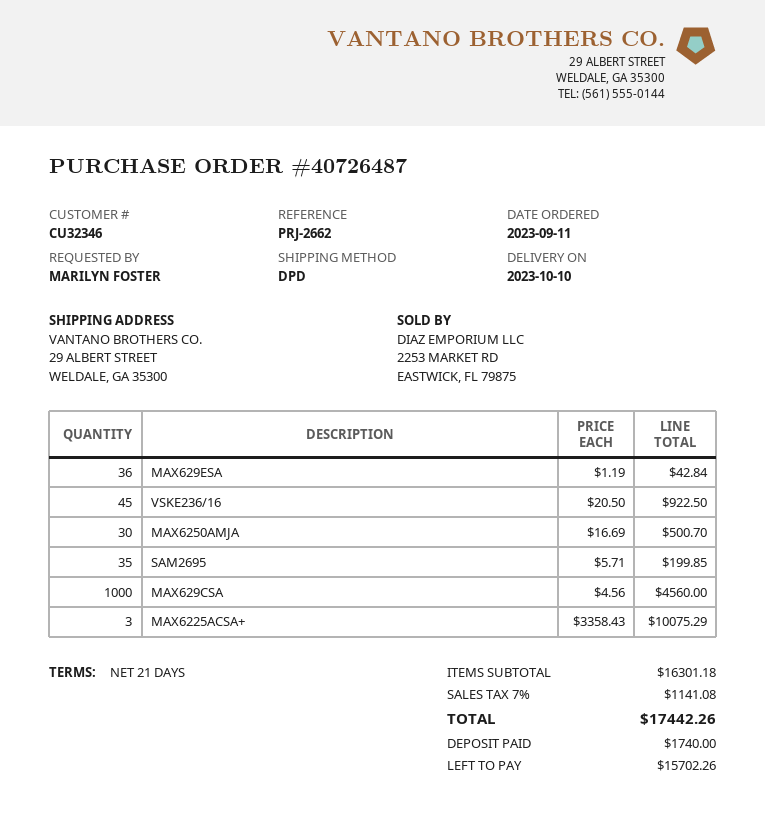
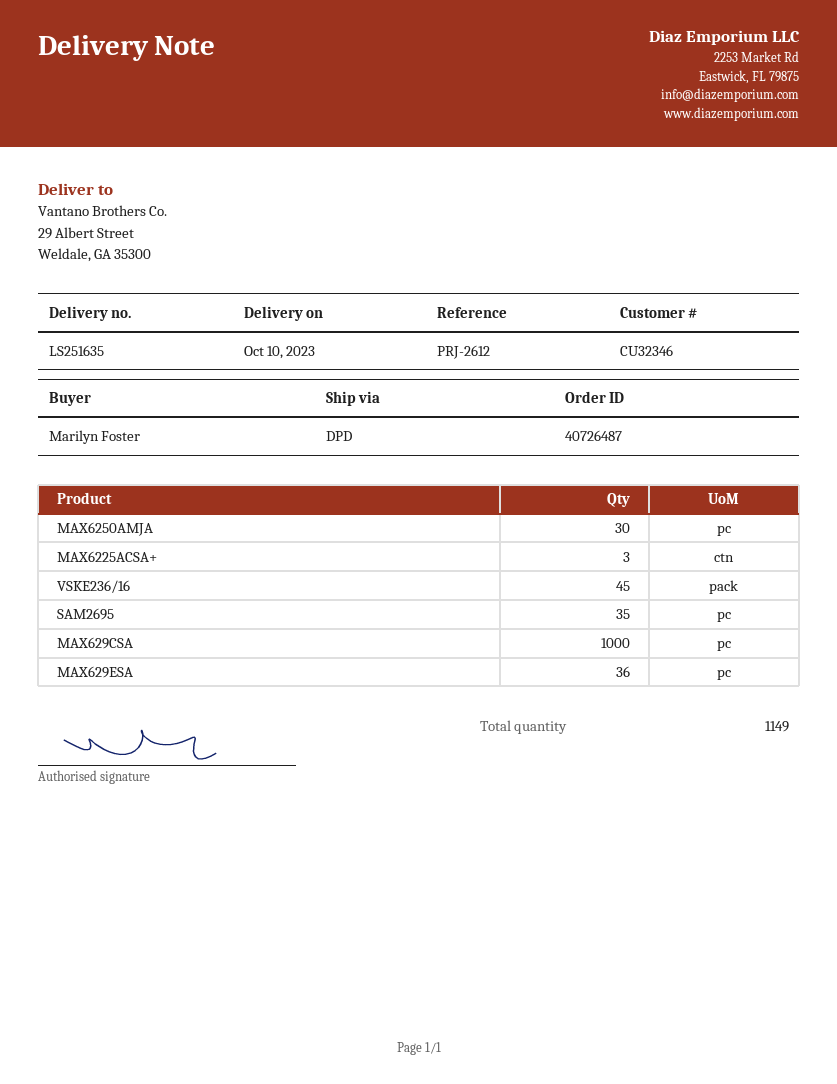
reference: PRJ-2662 -> PRJ-2612

